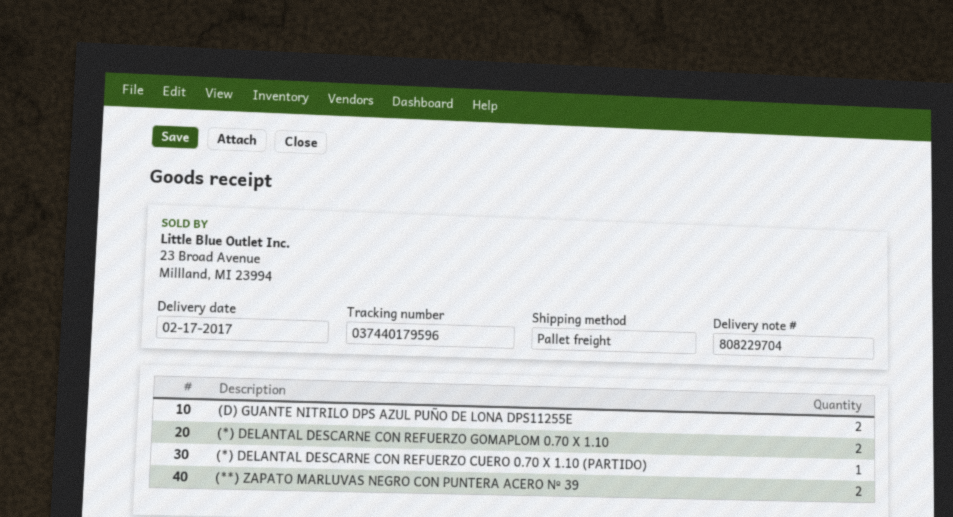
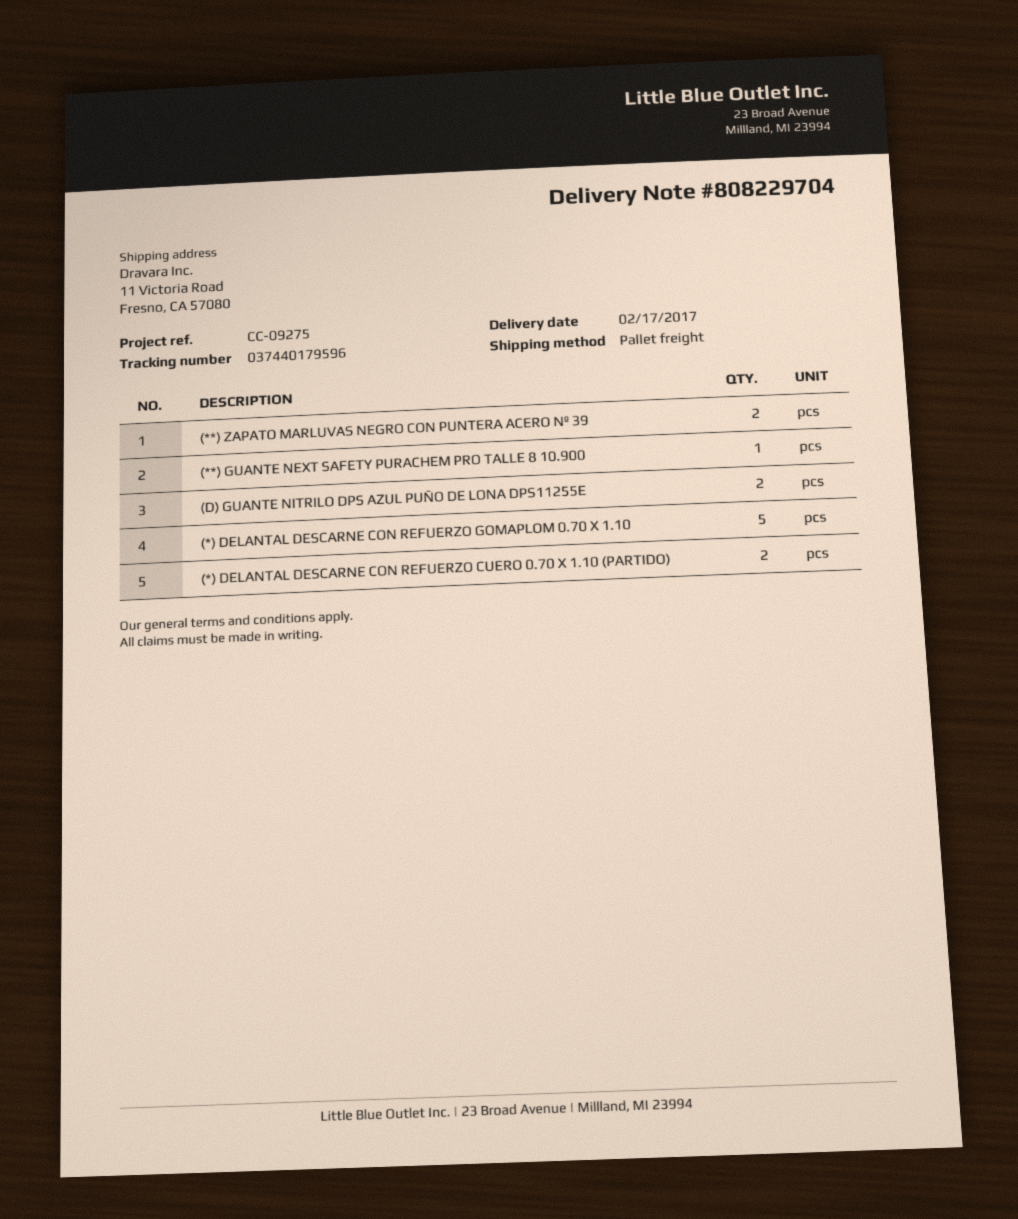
(*) DELANTAL DESCARNE CON REFUERZO GOMAPLOM 0.70 X 1.10: 2 -> 5
(*) DELANTAL DESCARNE CON REFUERZO CUERO 0.70 X 1.10 (PARTIDO): 1 -> 2
(**) GUANTE NEXT SAFETY PURACHEM PRO TALLE 8 10.900: none -> 1

